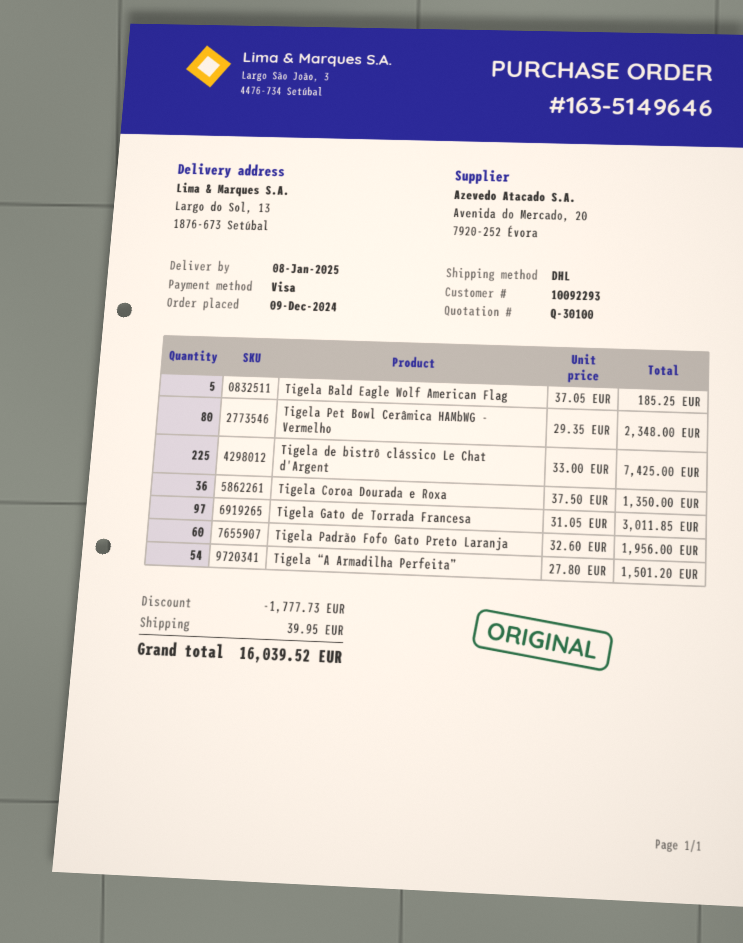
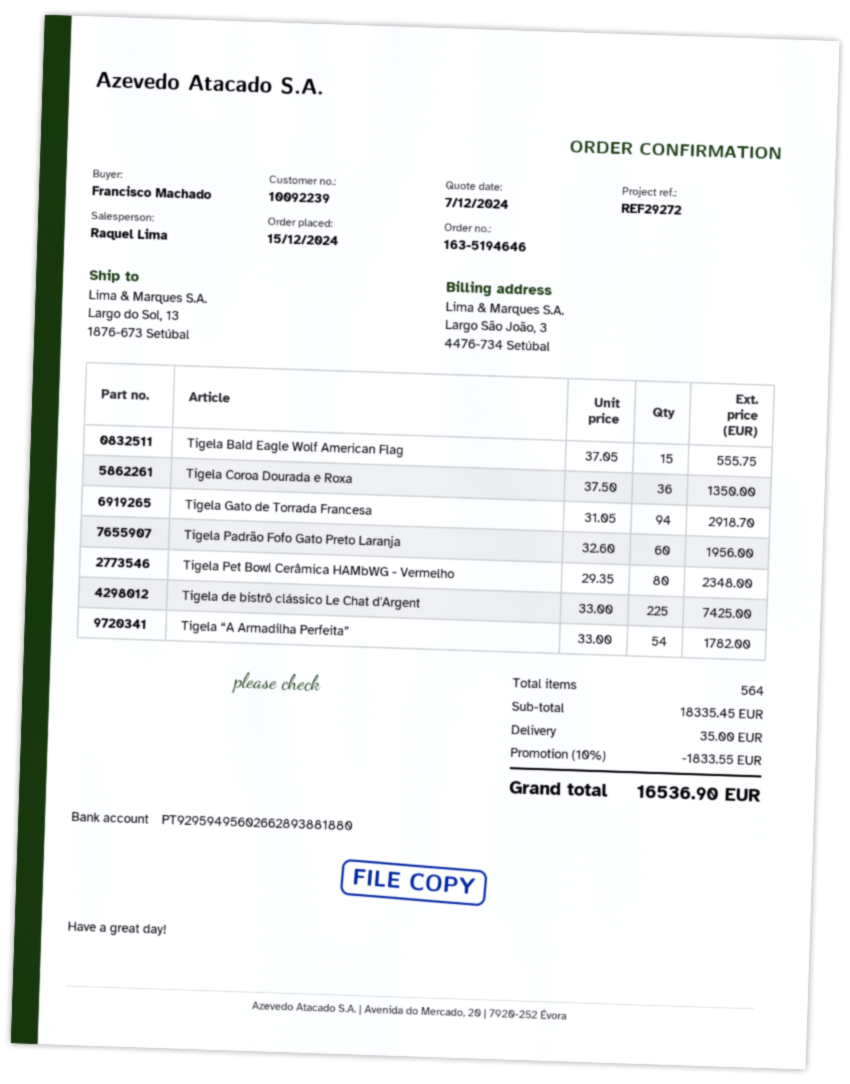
order number: 163-5149646 -> 163-5194646
order date: 2024-12-09 -> 2024-12-15
customer number: 10092293 -> 10092239
Tigela Bald Eagle Wolf American Flag: 5 x 37.05 = 185.25 -> 15 x 37.05 = 555.75
Tigela Gato de Torrada Francesa: 97 x 31.05 = 3011.85 -> 94 x 31.05 = 2918.70
Tigela “A Armadilha Perfeita”: 54 x 27.80 = 1501.20 -> 54 x 33.00 = 1782.00
discount: 1777.73 -> 1833.55
shipping: 39.95 -> 35.00
total: 16039.52 -> 16536.90

